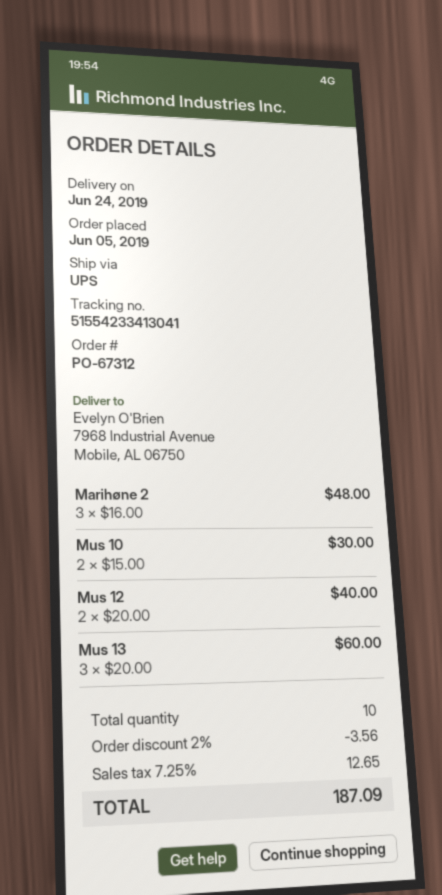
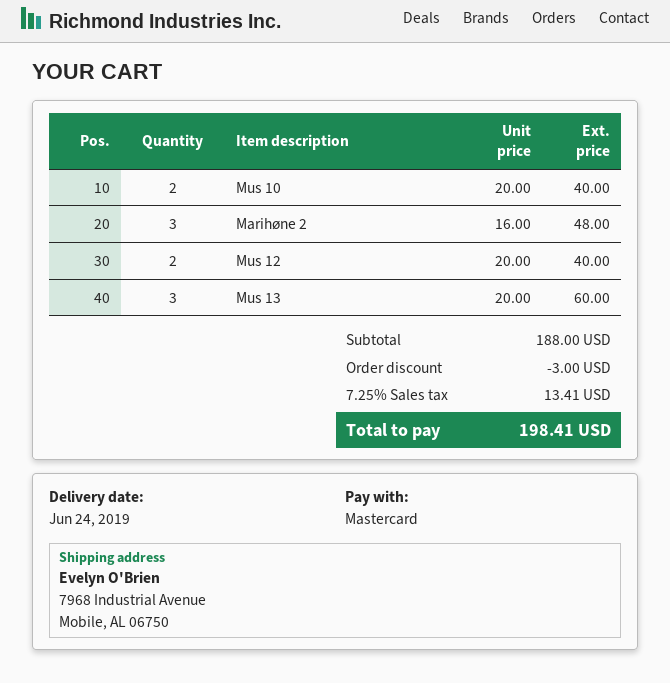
Mus 10: 2 x 15.00 = 30.00 -> 2 x 20.00 = 40.00
discount: 3.56 -> 3.00
tax: 7.25% = 12.65 -> 7.25% = 13.41
total: 187.09 -> 198.41

